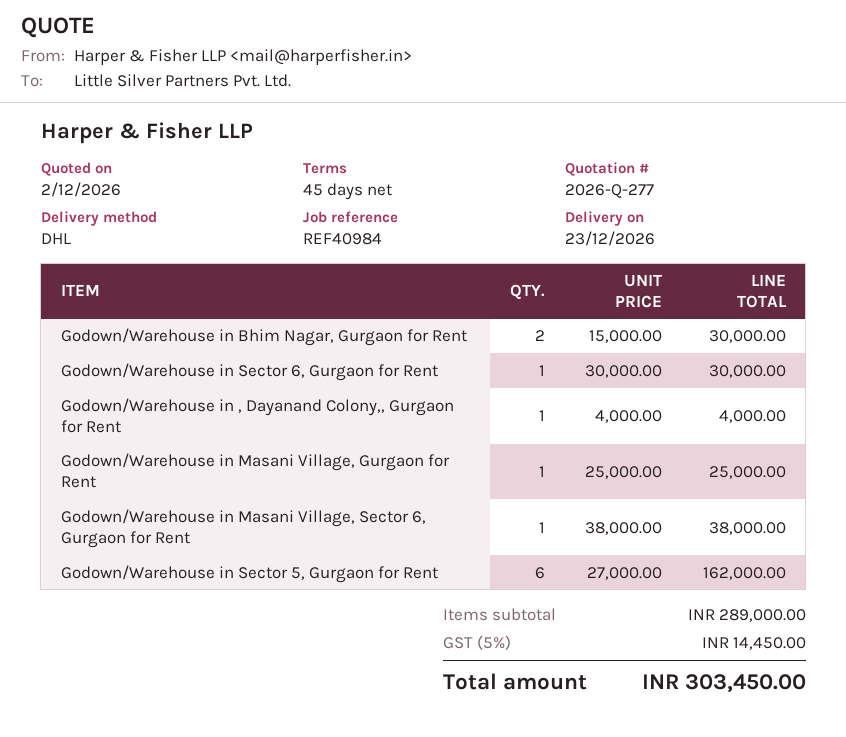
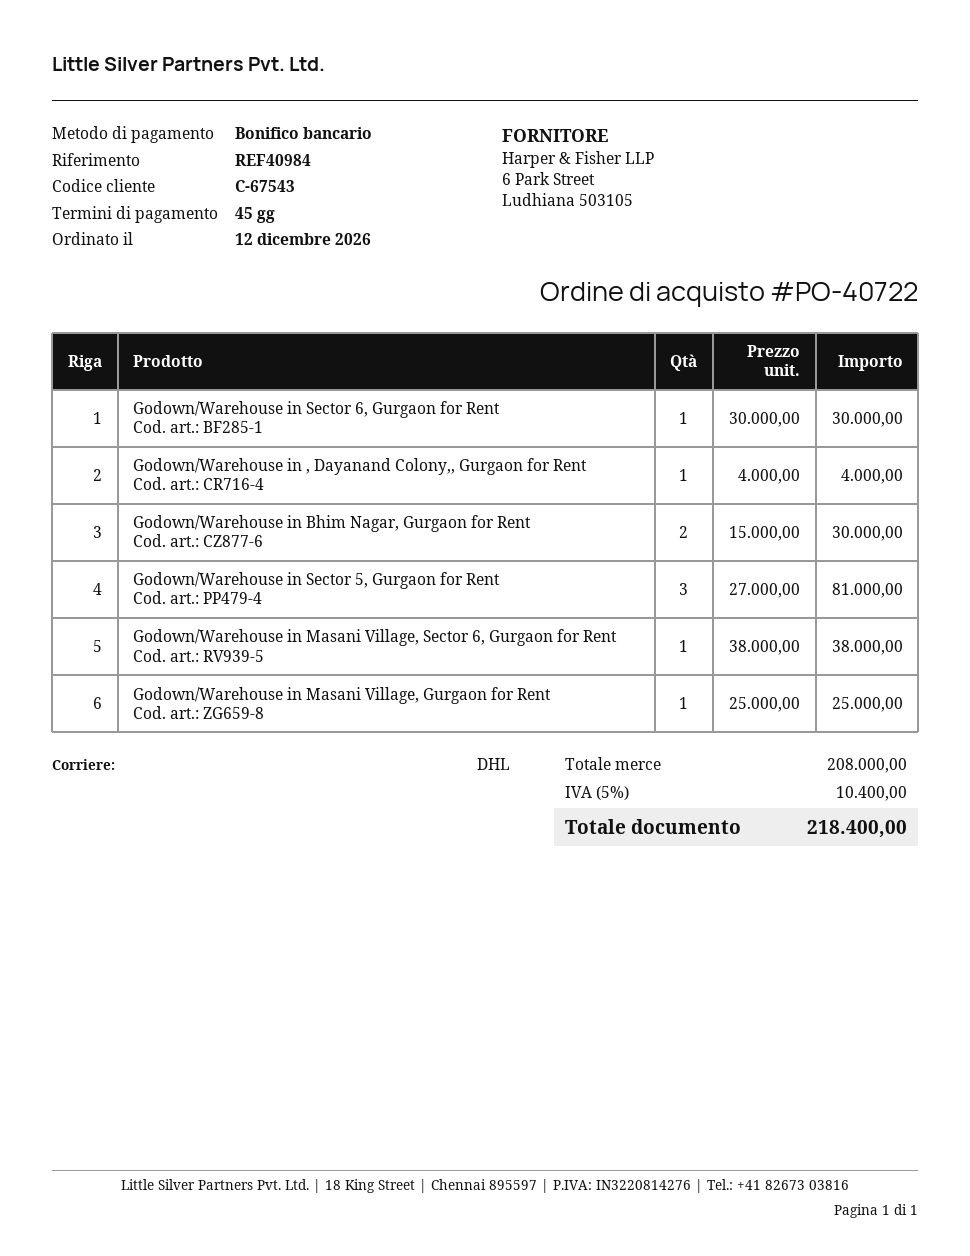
Godown/Warehouse in Sector 5, Gurgaon for Rent: 6 x 27000.00 = 162000.00 -> 3 x 27000.00 = 81000.00
subtotal: 289000.00 -> 208000.00
tax: 5% = 14450.00 -> 5% = 10400.00
total: 303450.00 -> 218400.00

